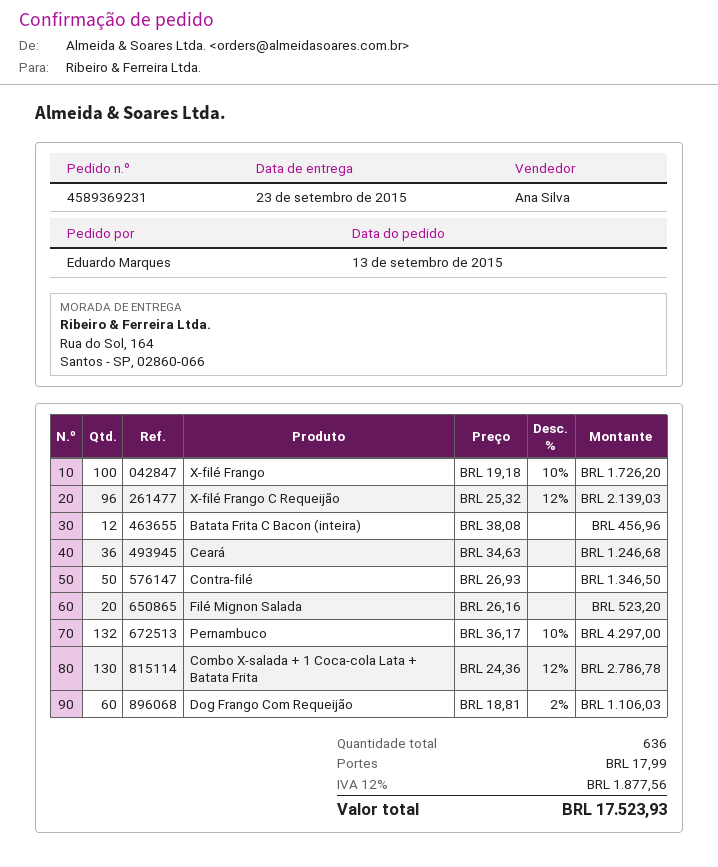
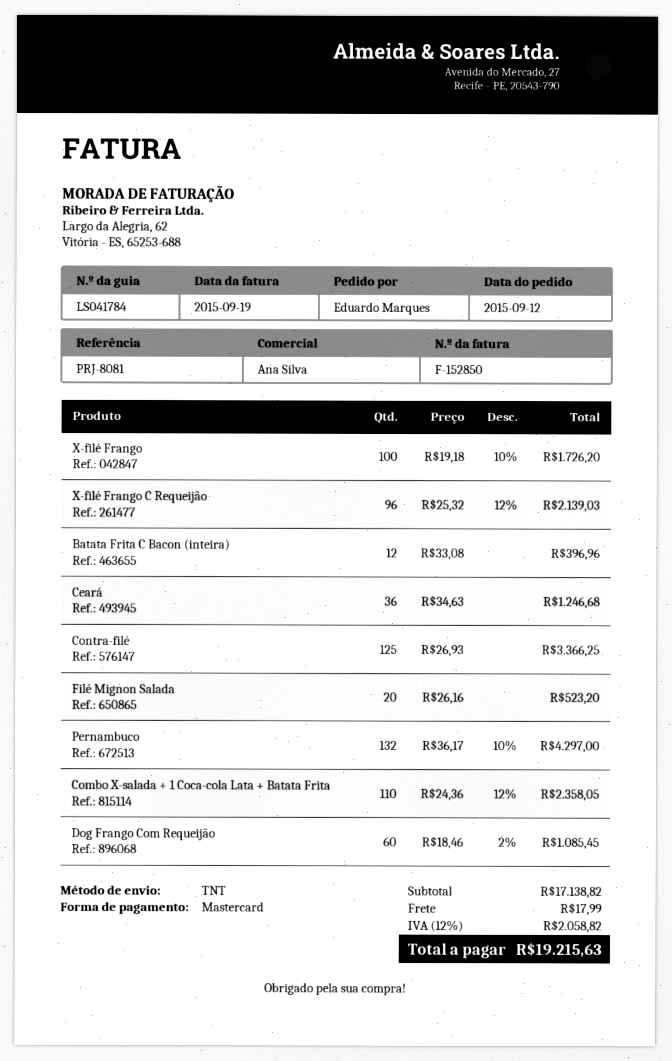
order date: 2015-09-13 -> 2015-09-12
Batata Frita C Bacon (inteira): 12 x 38.08 = 456.96 -> 12 x 33.08 = 396.96
Contra-filé: 50 x 26.93 = 1346.50 -> 125 x 26.93 = 3366.25
Combo X-salada + 1 Coca-cola Lata + Batata Frita: 130 x 24.36 - 12% = 2786.78 -> 110 x 24.36 - 12% = 2358.05
Dog Frango Com Requeijão: 60 x 18.81 - 2% = 1106.03 -> 60 x 18.46 - 2% = 1085.45
tax: 12% = 1877.56 -> 12% = 2058.82
total: 17523.93 -> 19215.63

